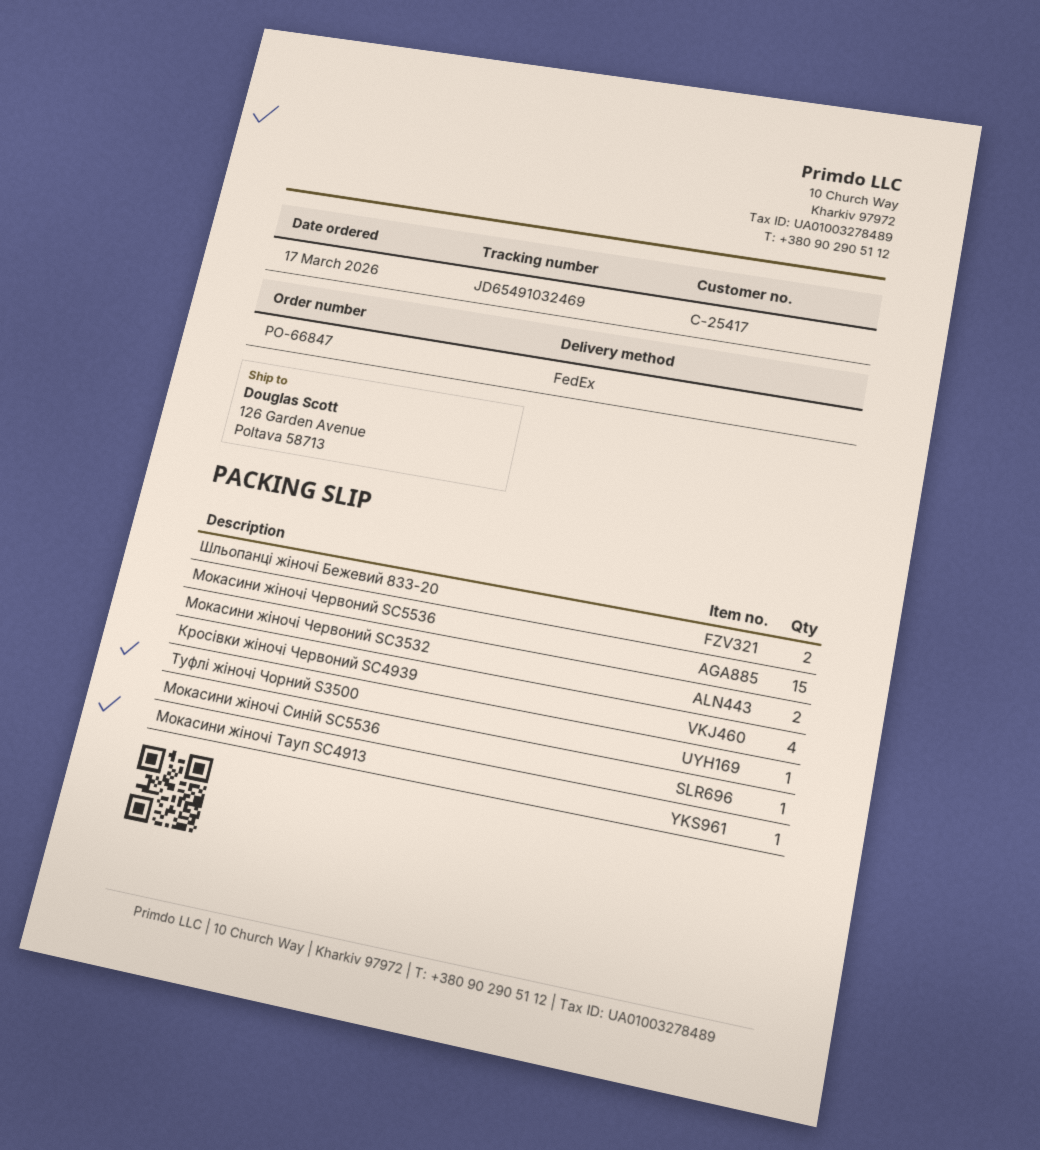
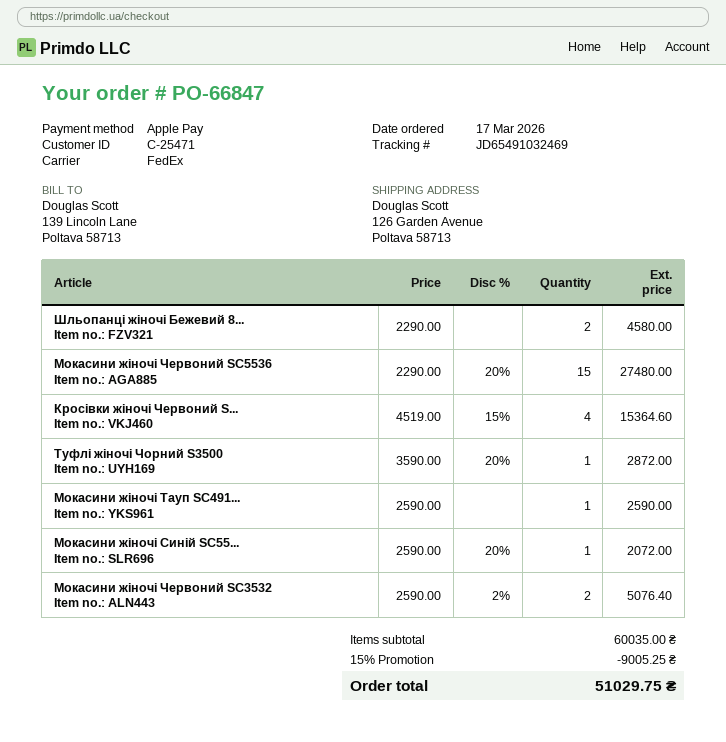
customer number: C-25417 -> C-25471

